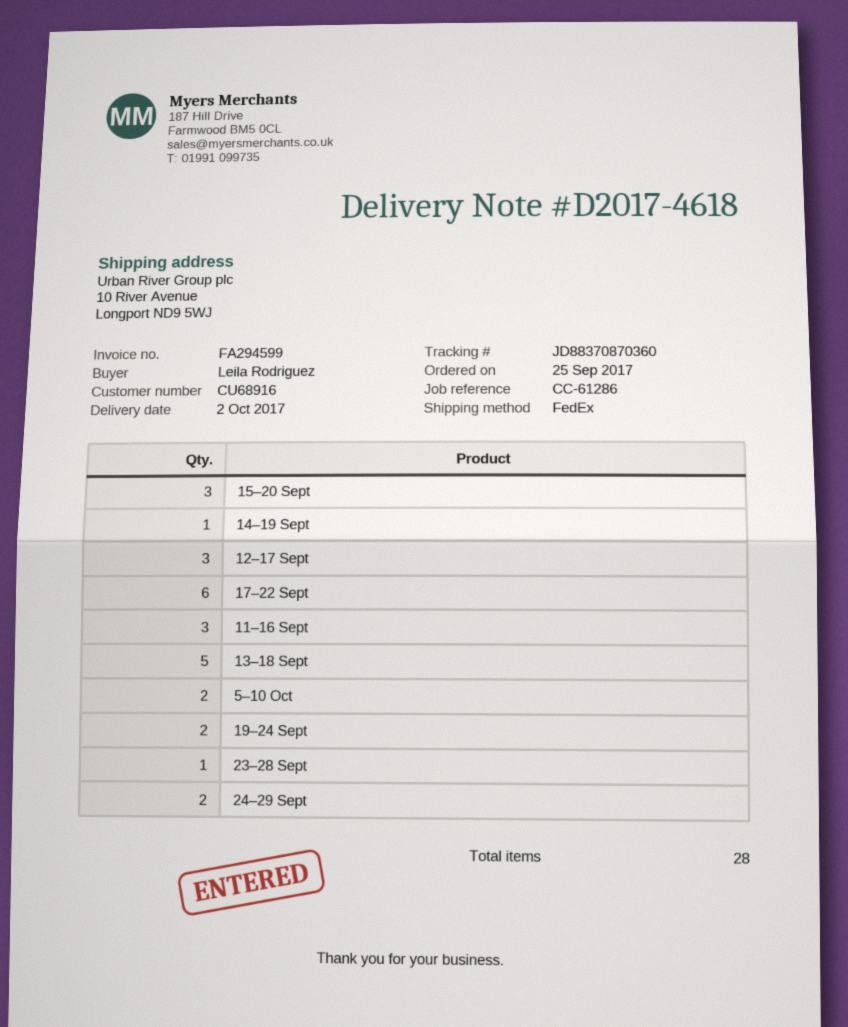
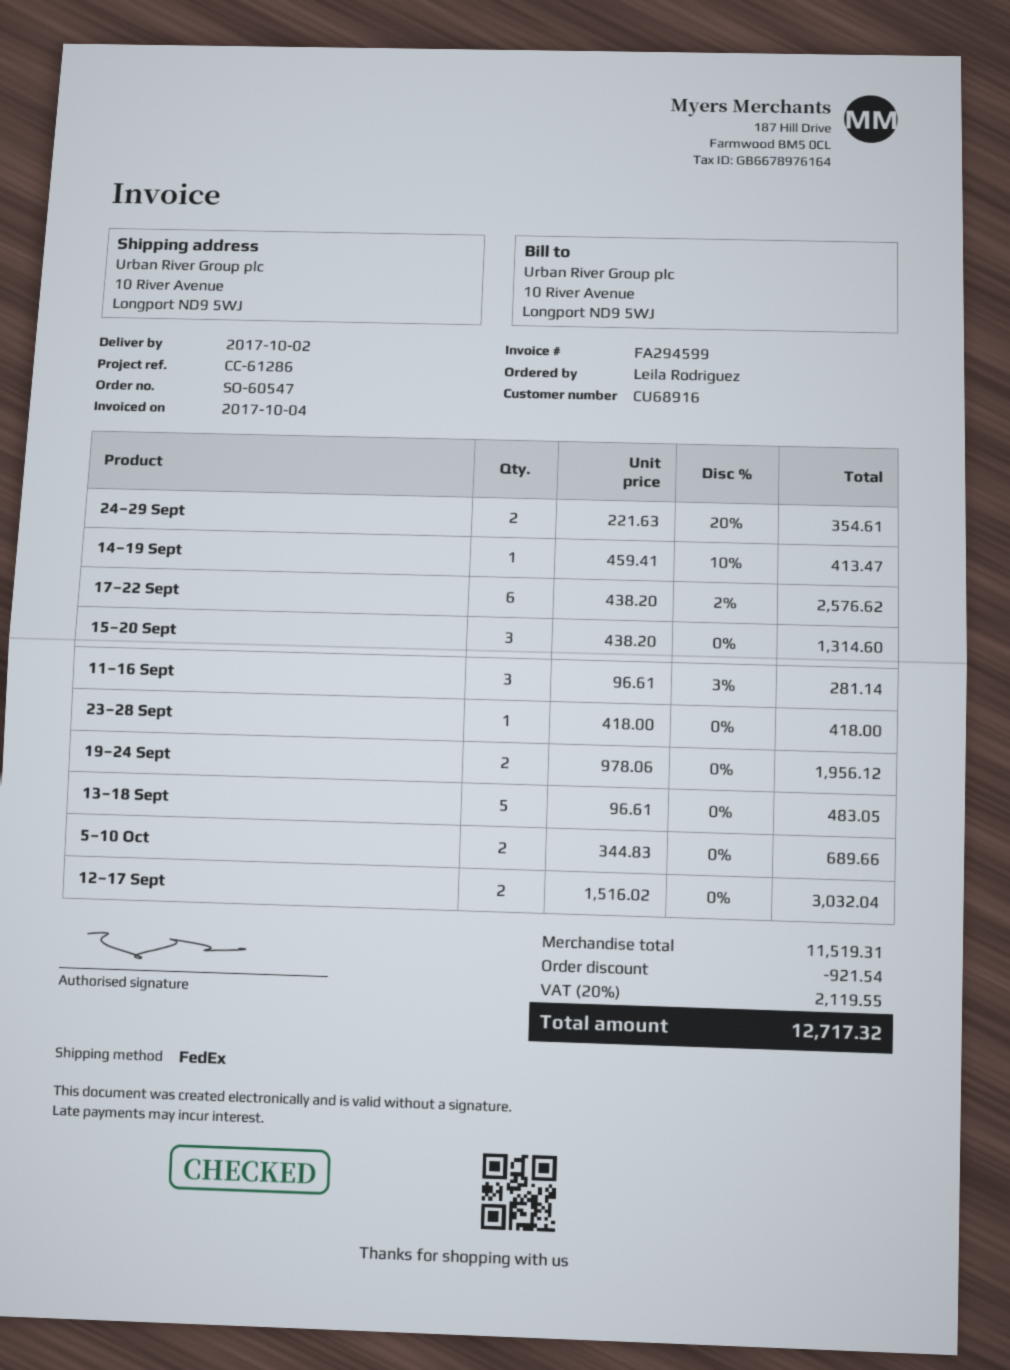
12–17 Sept: 3 -> 2

